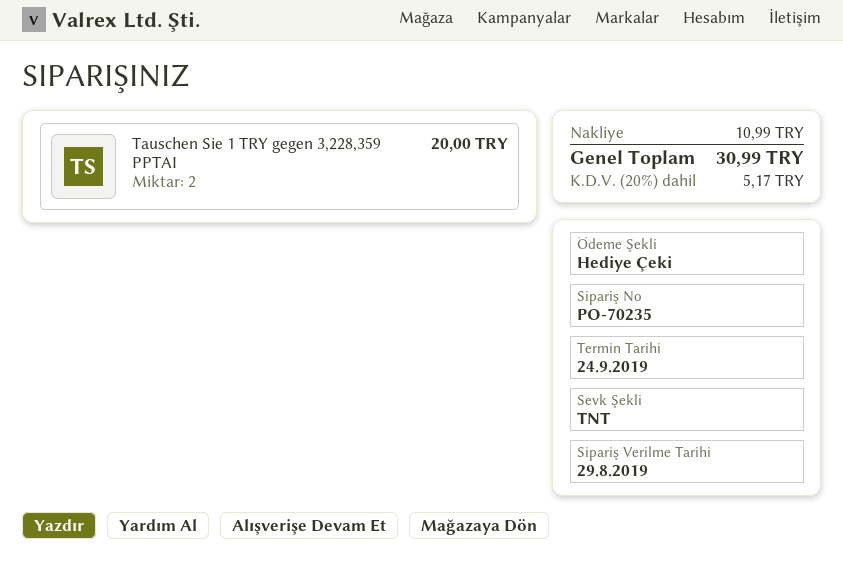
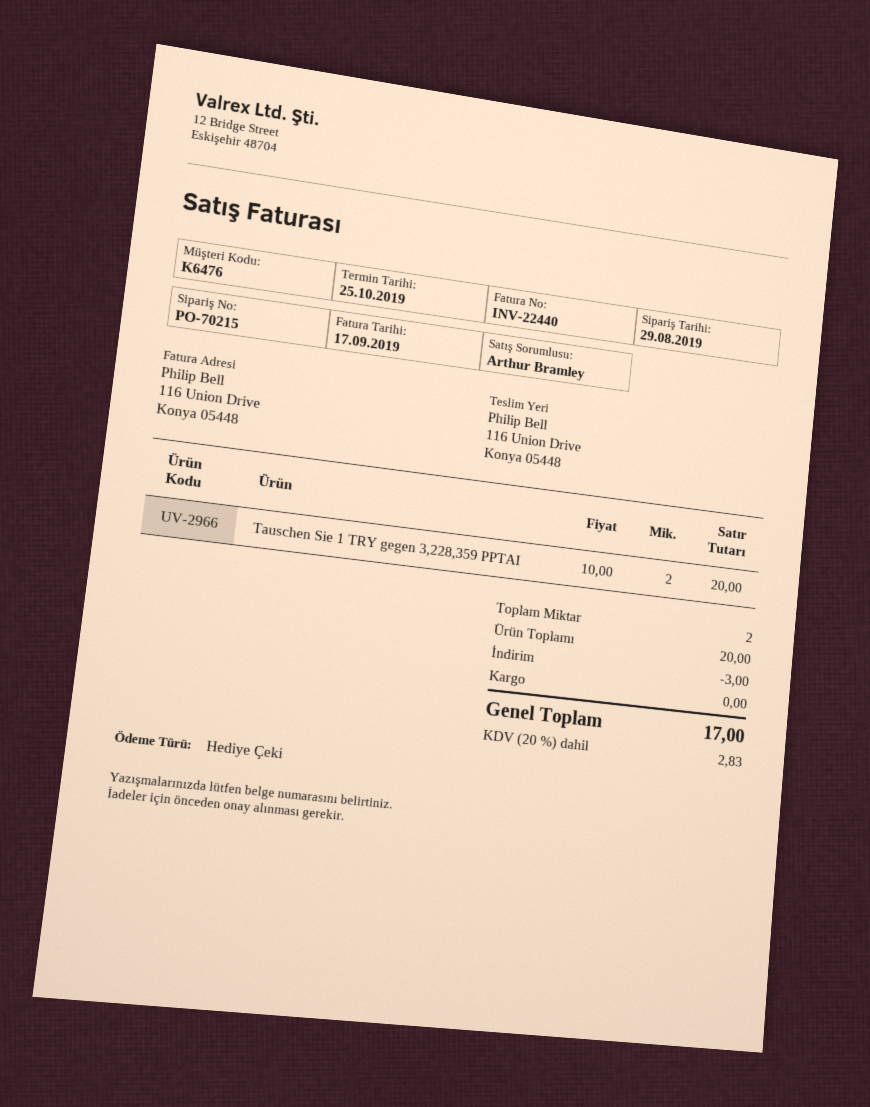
order number: PO-70235 -> PO-70215
delivery date: 2019-09-24 -> 2019-10-25
discount: none -> 3.00
shipping: 10.99 -> 0.00
tax: 20% = 5.17 -> 20% = 2.83
total: 30.99 -> 17.00

